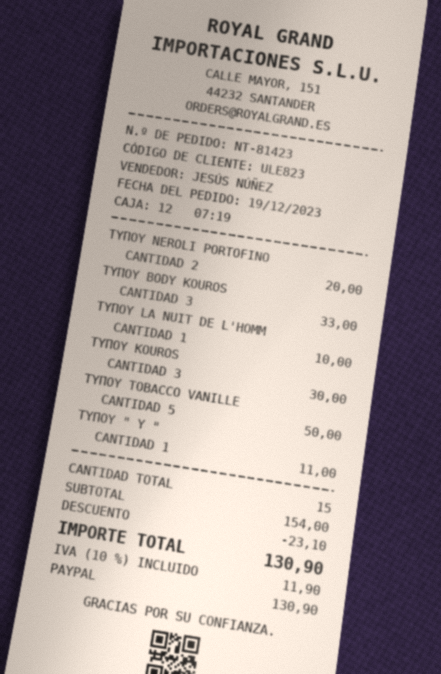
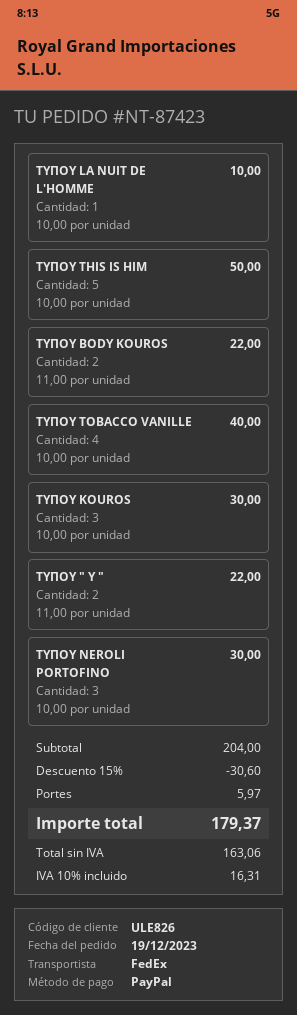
order number: NT-81423 -> NT-87423
customer number: ULE823 -> ULE826
ΤΥΠΟΥ NEROLI PORTOFINO: 2 for 20.00 -> 3 for 30.00
ΤΥΠΟΥ BODY KOUROS: 3 for 33.00 -> 2 for 22.00
ΤΥΠΟΥ TOBACCO VANILLE: 5 for 50.00 -> 4 for 40.00
ΤΥΠΟΥ " Y ": 1 for 11.00 -> 2 for 22.00
ΤΥΠΟΥ THIS IS HIM: none -> 5 for 50.00
subtotal: 154.00 -> 204.00
discount: 23.10 -> 30.60
shipping: none -> 5.97
tax: 10% = 11.90 -> 10% = 16.31
total: 130.90 -> 179.37

